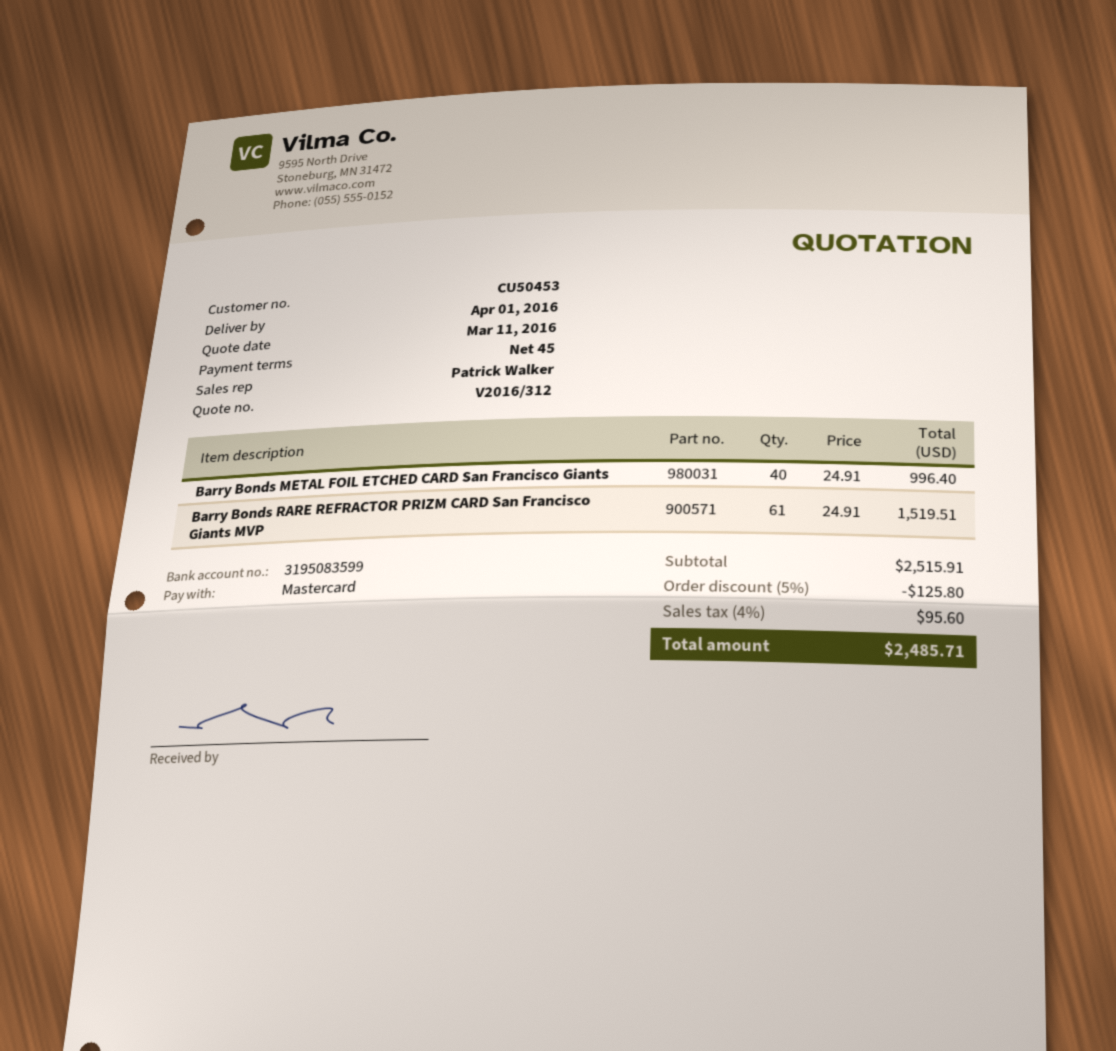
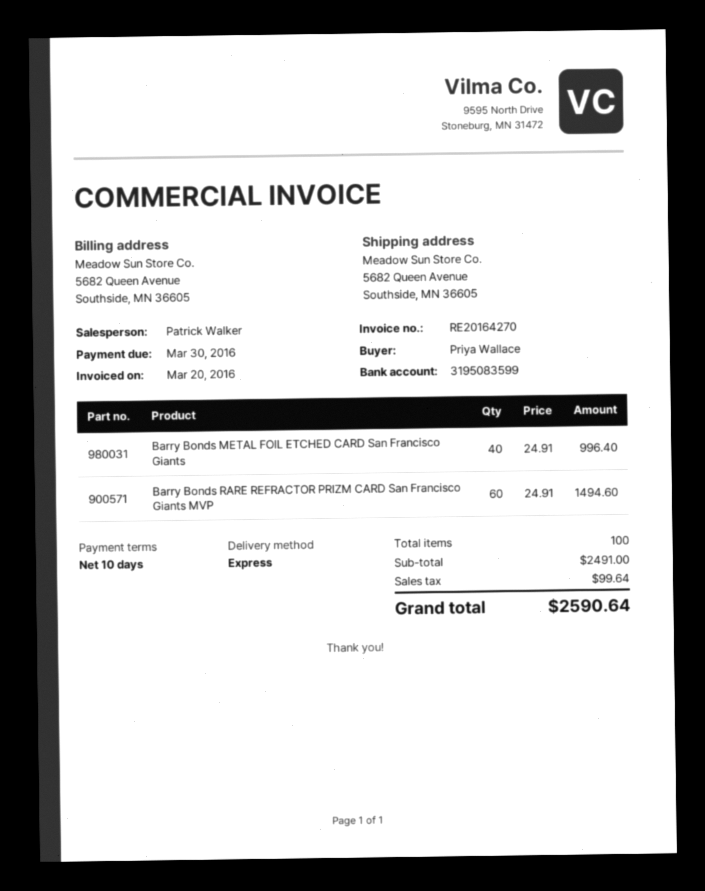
payment terms: 45 days -> 10 days
Barry Bonds RARE REFRACTOR PRIZM CARD San Francisco Giants MVP: 61 x 24.91 = 1519.51 -> 60 x 24.91 = 1494.60
subtotal: 2515.91 -> 2491.00
discount: 5% = 125.80 -> none
tax: 95.60 -> 99.64
total: 2485.71 -> 2590.64

